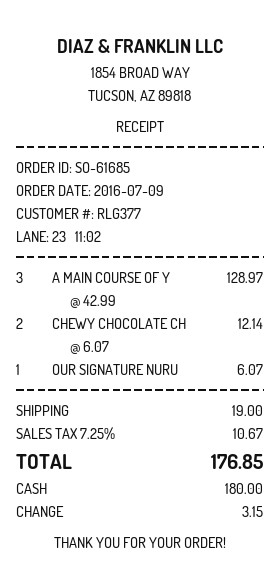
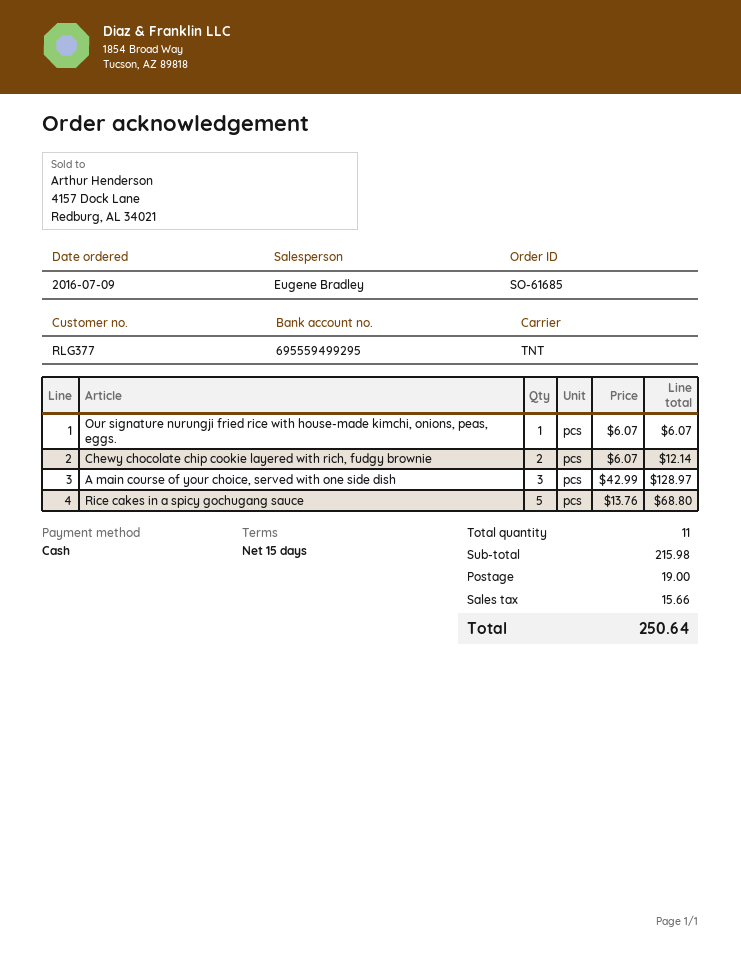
Rice cakes in a spicy gochugang sauce: none -> 5 x 13.76 = 68.80
tax: 10.67 -> 15.66
total: 176.85 -> 250.64

